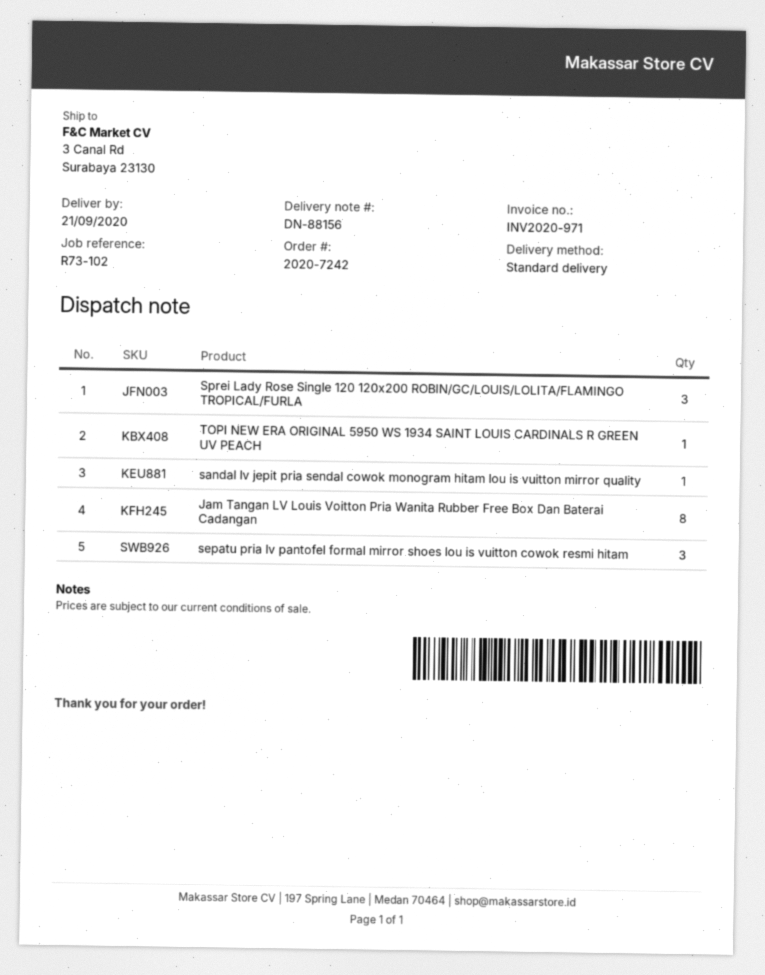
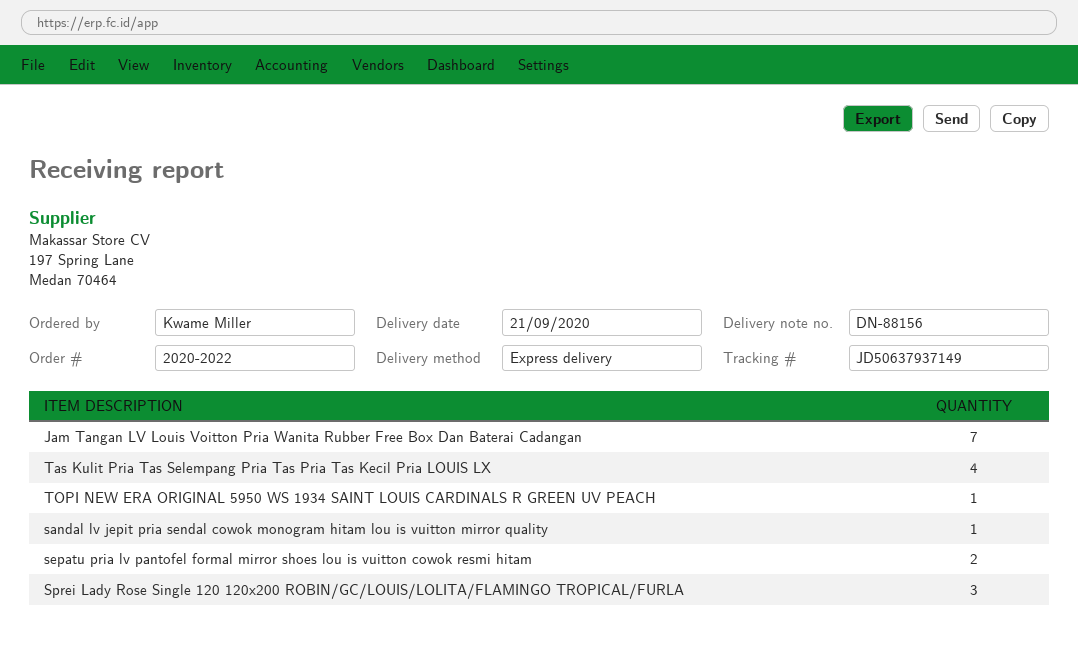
order number: 2020-7242 -> 2020-2022
shipping method: standard -> express
Jam Tangan LV Louis Voitton Pria Wanita Rubber Free Box Dan Baterai Cadangan: 8 -> 7
sepatu pria lv pantofel formal mirror shoes lou is vuitton cowok resmi hitam: 3 -> 2
Tas Kulit Pria Tas Selempang Pria Tas Pria Tas Kecil Pria LOUIS LX: none -> 4

